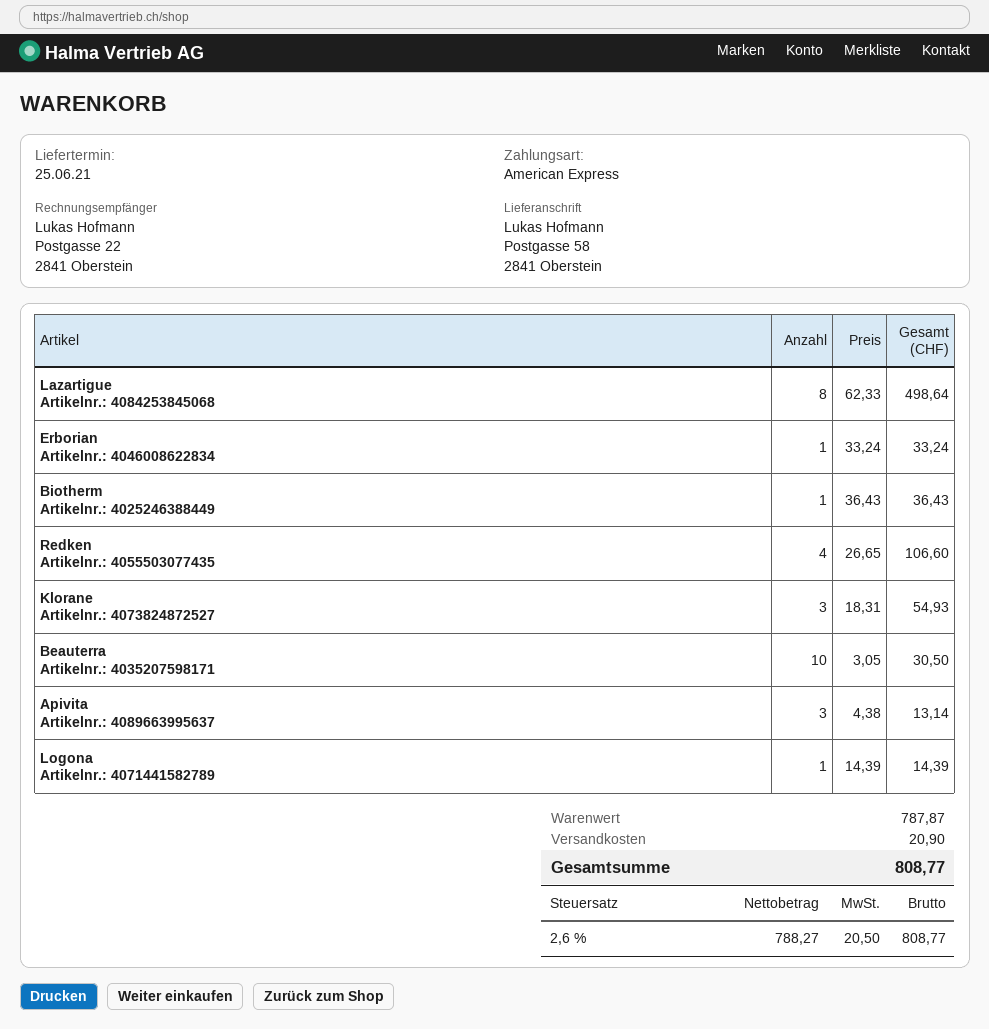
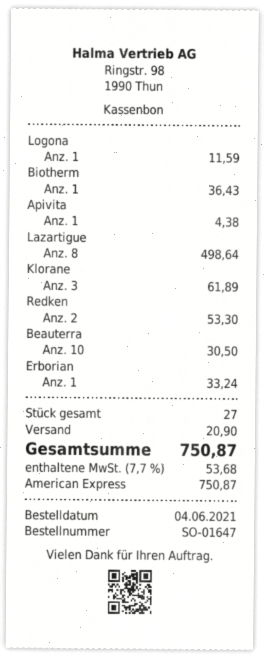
Redken: 4 for 106.60 -> 2 for 53.30
Klorane: 3 for 54.93 -> 3 for 61.89
Apivita: 3 for 13.14 -> 1 for 4.38
Logona: 1 for 14.39 -> 1 for 11.59
tax: 2.6% = 20.50 -> 7.7% = 53.68
total: 808.77 -> 750.87

